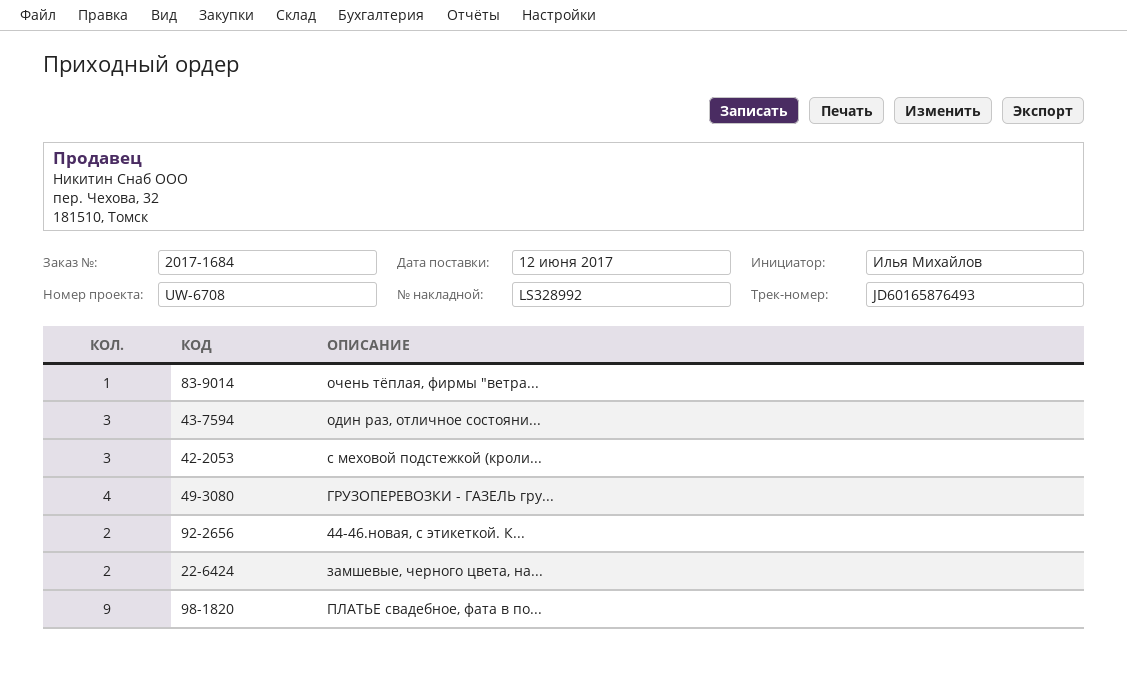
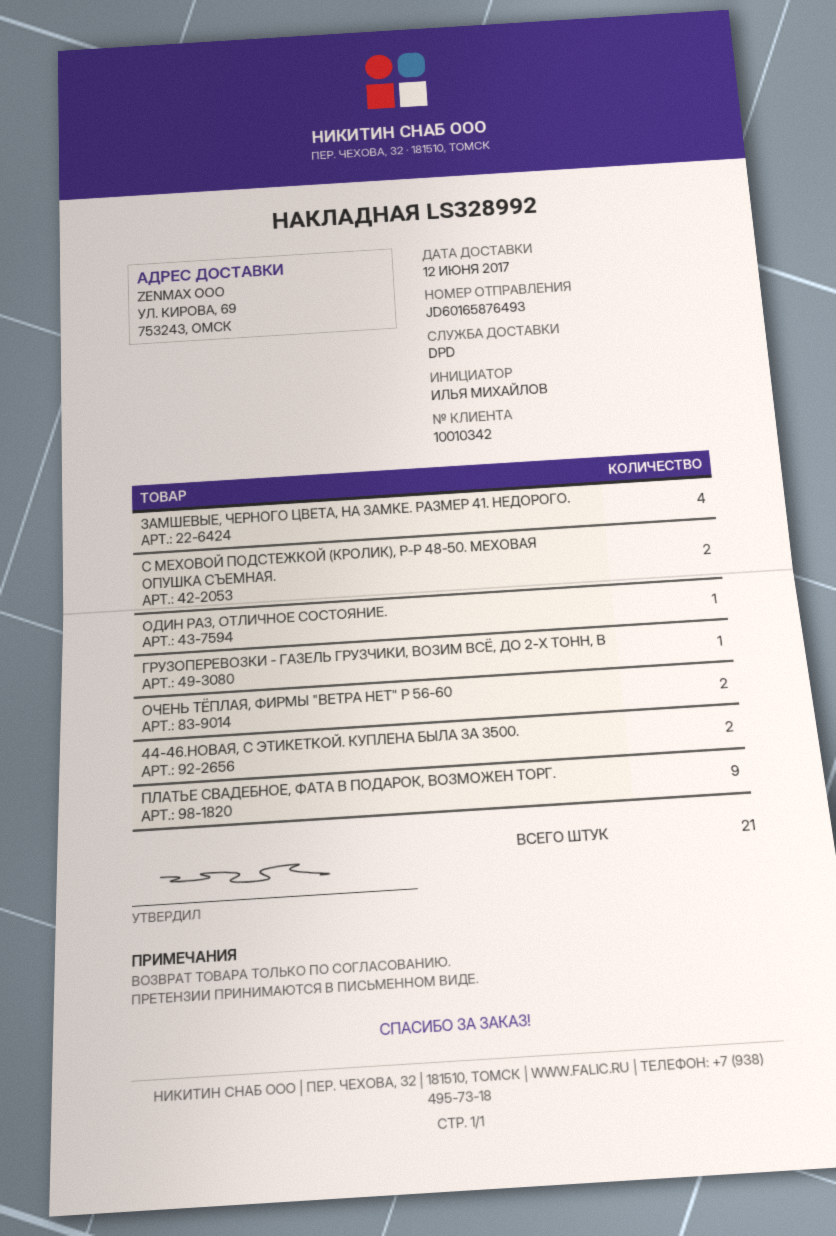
очень тёплая, фирмы "ветра...: 1 -> 2
один раз, отличное состояни...: 3 -> 1
с меховой подстежкой (кроли...: 3 -> 2
ГРУЗОПЕРЕВОЗКИ - ГАЗЕЛЬ гру...: 4 -> 1
замшевые, черного цвета, на...: 2 -> 4

